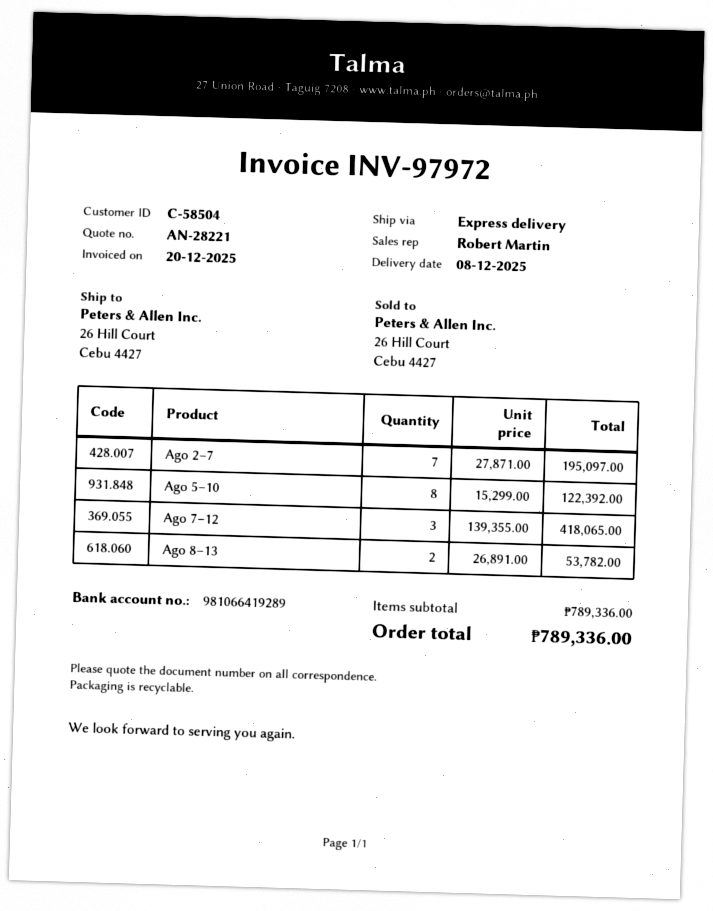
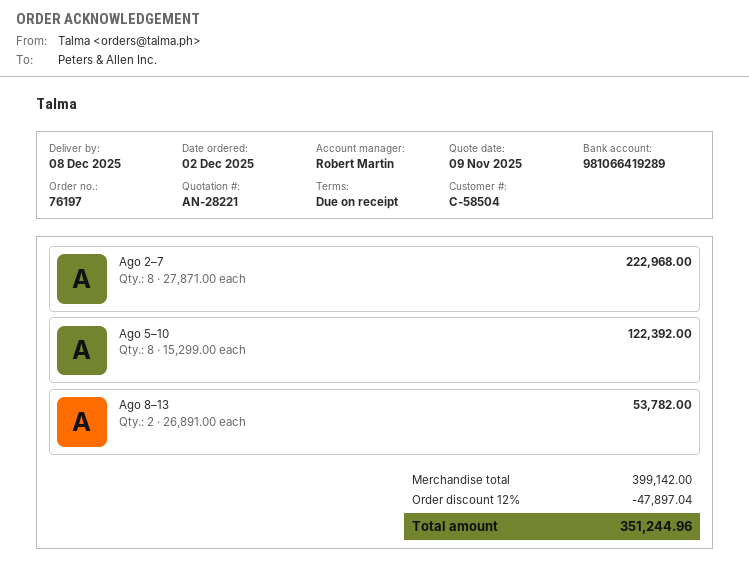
Ago 2–7: 7 x 27871.00 = 195097.00 -> 8 x 27871.00 = 222968.00
Ago 7–12: 3 x 139355.00 = 418065.00 -> none
subtotal: 789336.00 -> 399142.00
discount: none -> 12% = 47897.04
total: 789336.00 -> 351244.96

